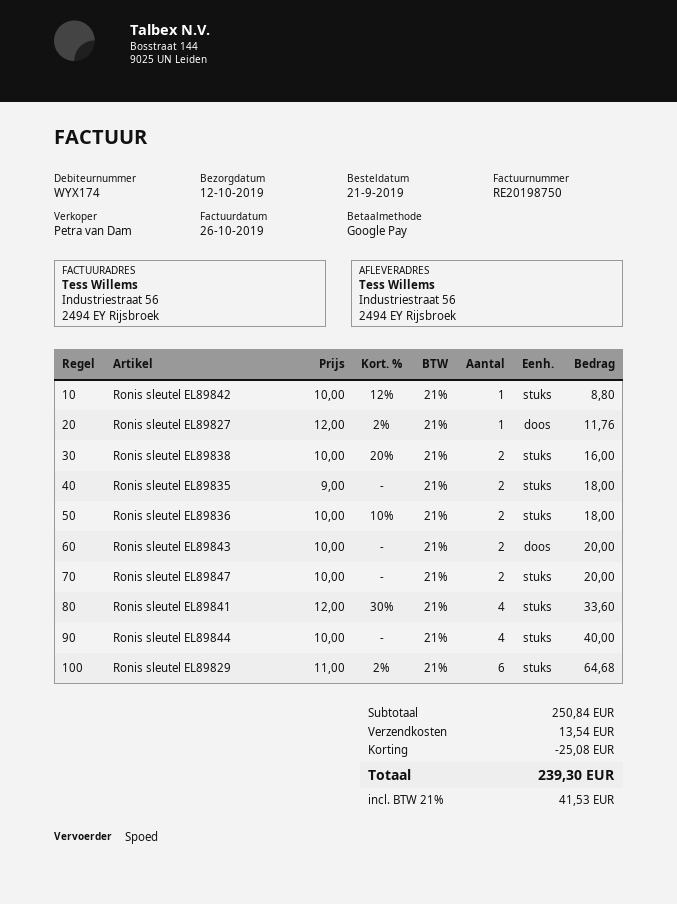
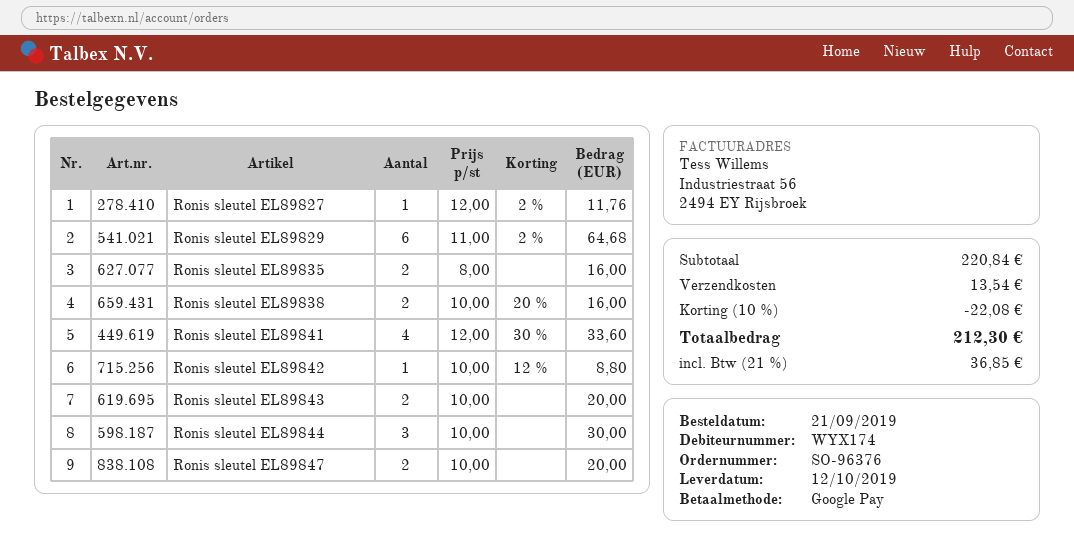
Ronis sleutel EL89835: 2 x 9.00 = 18.00 -> 2 x 8.00 = 16.00
Ronis sleutel EL89836: 2 x 10.00 - 10% = 18.00 -> none
Ronis sleutel EL89844: 4 x 10.00 = 40.00 -> 3 x 10.00 = 30.00
subtotal: 250.84 -> 220.84
discount: 25.08 -> 22.08
tax: 21% = 41.53 -> 21% = 36.85
total: 239.30 -> 212.30

